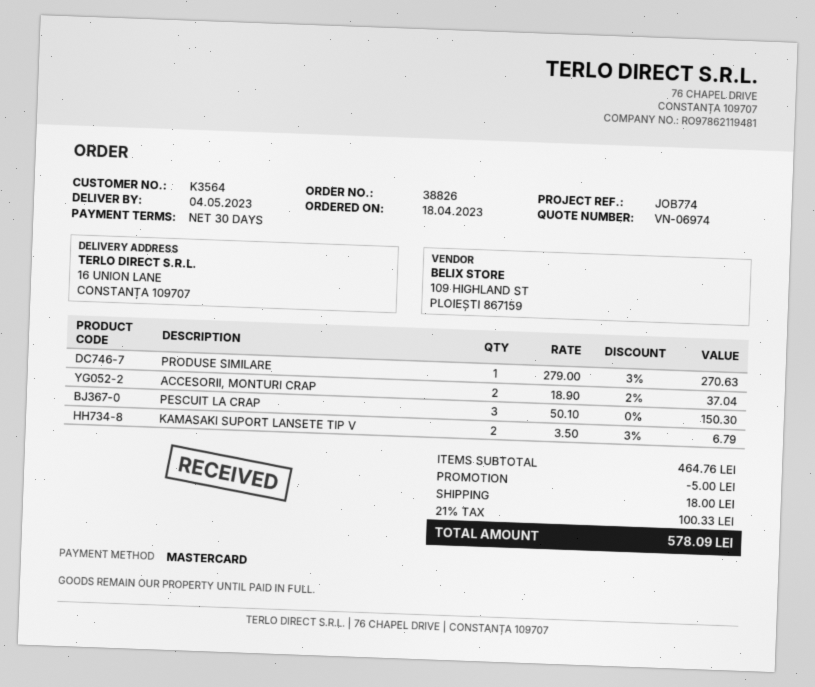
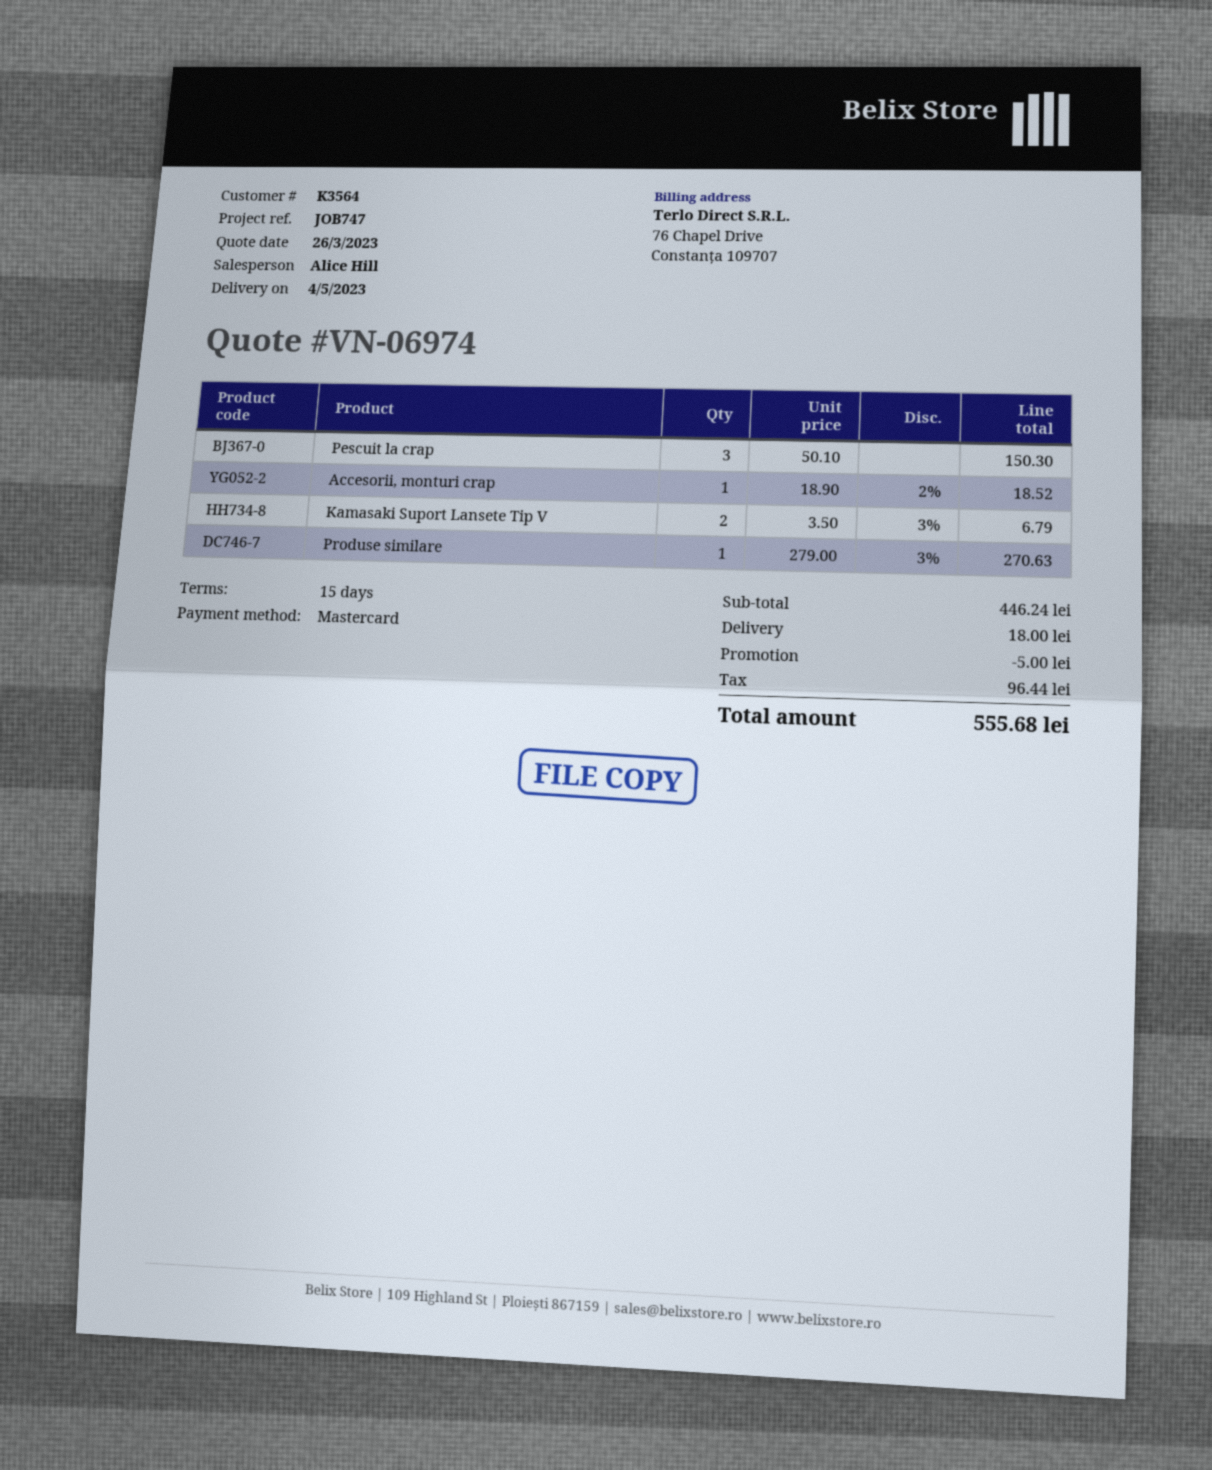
payment terms: 30 days -> 15 days
reference: JOB774 -> JOB747
ACCESORII, MONTURI CRAP: 2 x 18.90 - 2% = 37.04 -> 1 x 18.90 - 2% = 18.52
subtotal: 464.76 -> 446.24
tax: 100.33 -> 96.44
total: 578.09 -> 555.68

